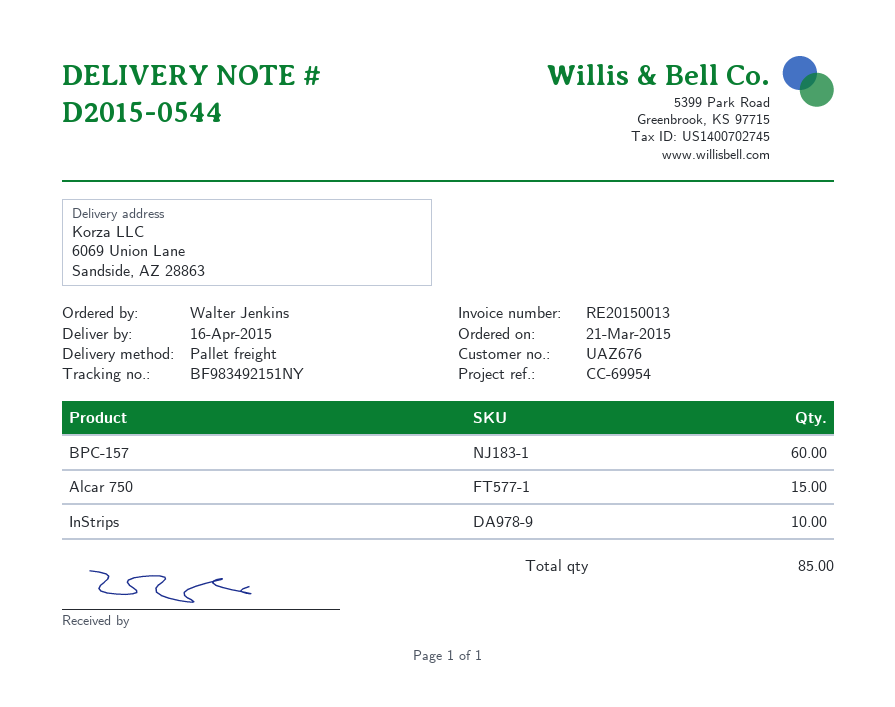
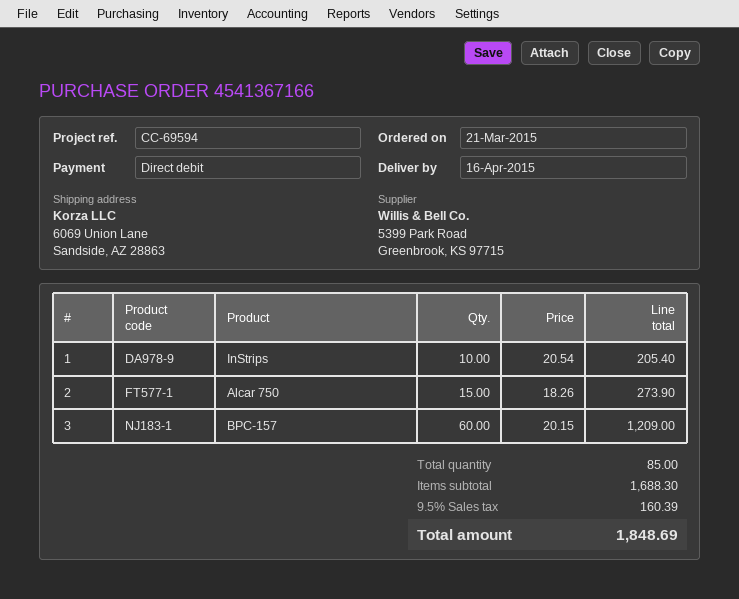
reference: CC-69954 -> CC-69594

